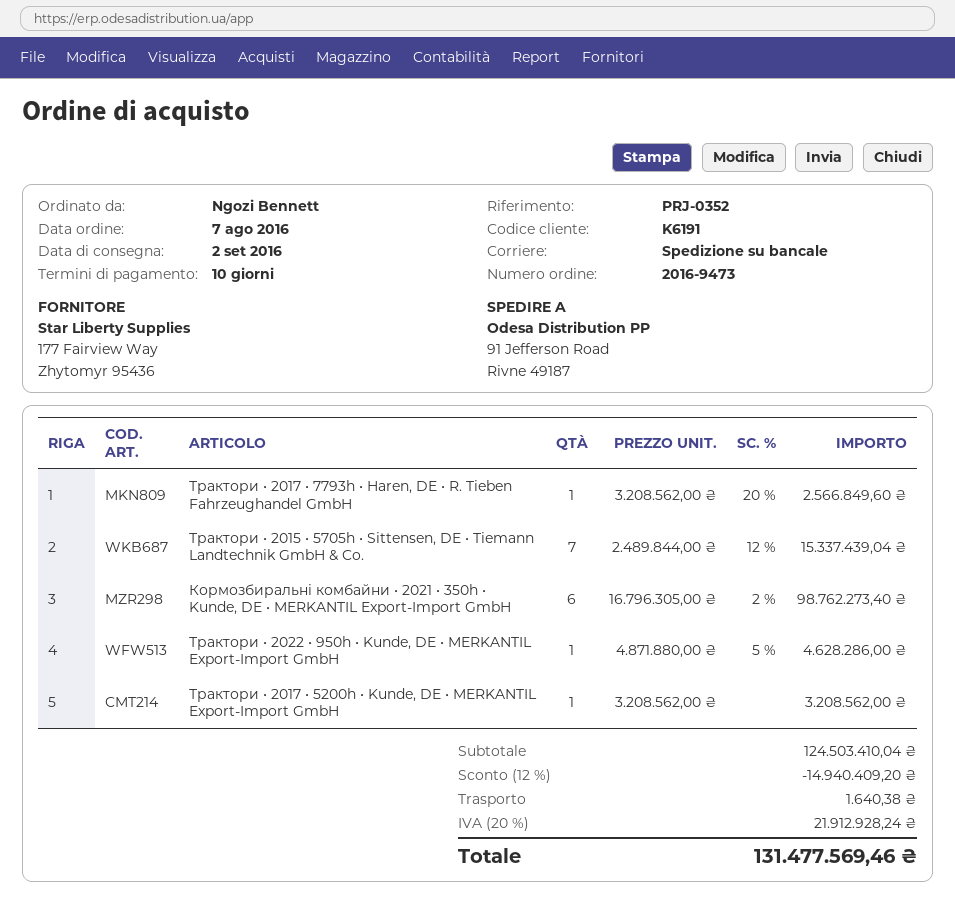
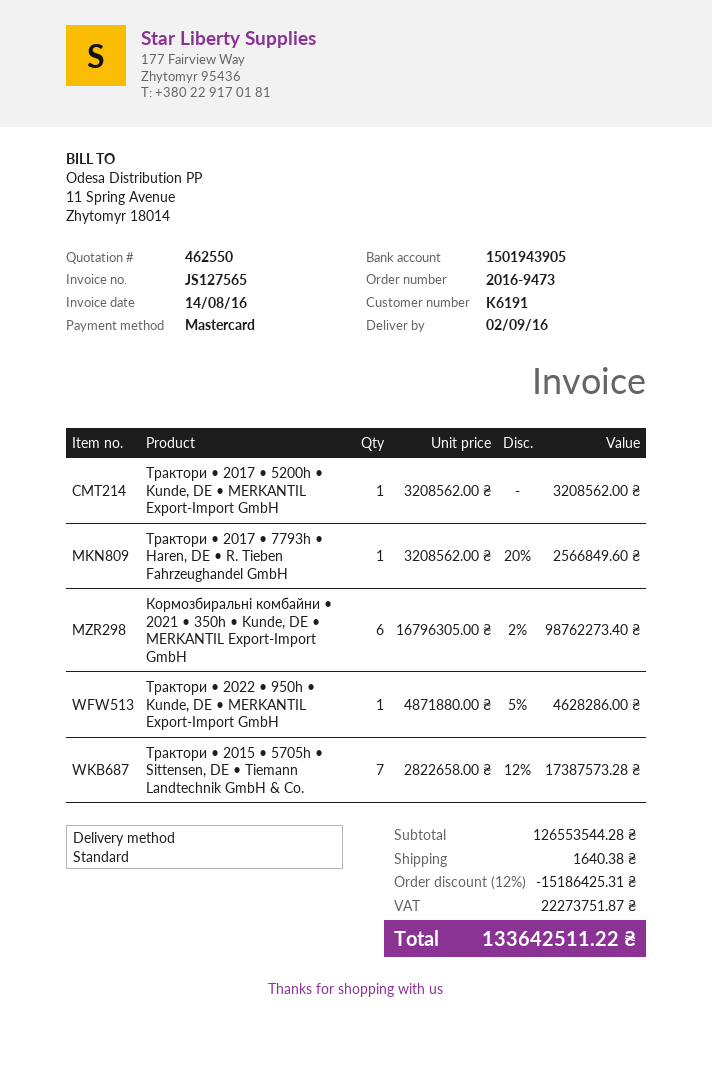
shipping method: pallet freight -> standard
Трактори • 2015 • 5705h • Sittensen, DE • Tiemann Landtechnik GmbH & Co.: 7 x 2489844.00 - 12% = 15337439.04 -> 7 x 2822658.00 - 12% = 17387573.28
subtotal: 124503410.04 -> 126553544.28
discount: 12% = 14940409.20 -> 12% = 15186425.31
tax: 21912928.24 -> 22273751.87
total: 131477569.46 -> 133642511.22

